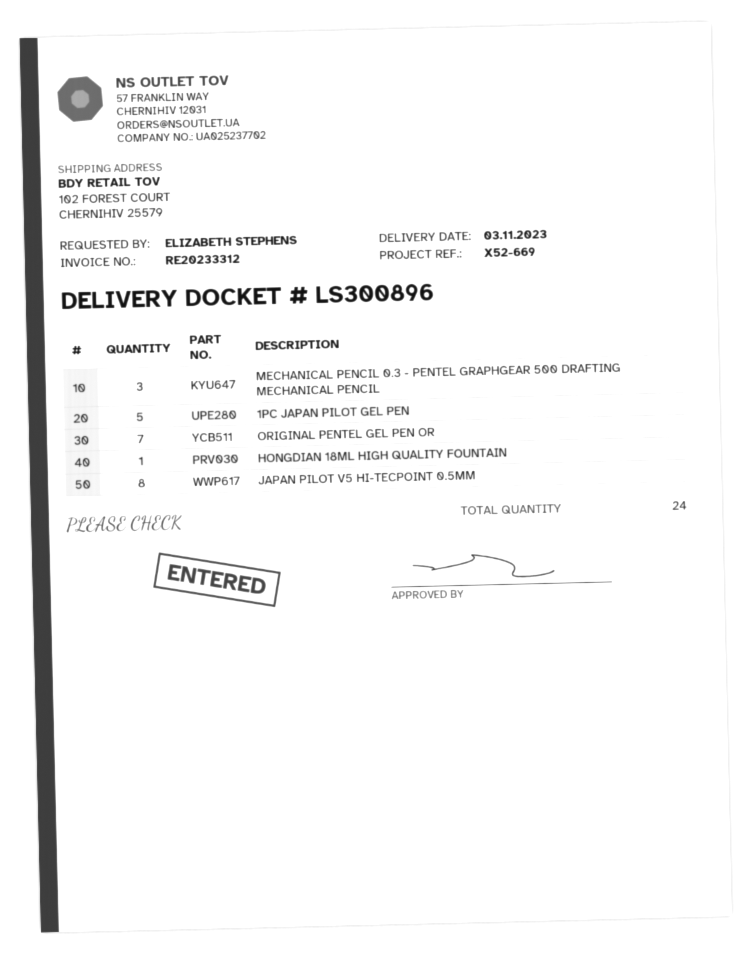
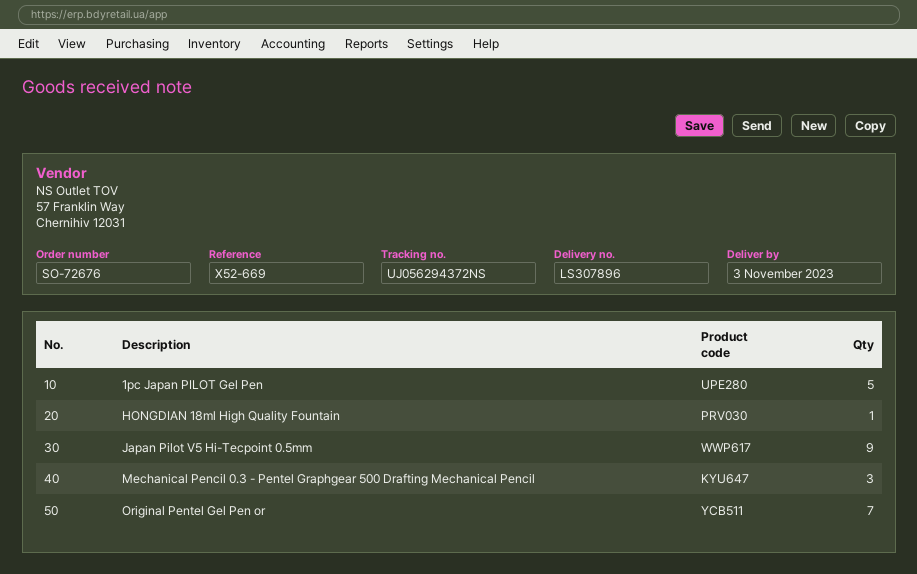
delivery note number: LS300896 -> LS307896
JAPAN PILOT V5 HI-TECPOINT 0.5MM: 8 -> 9

